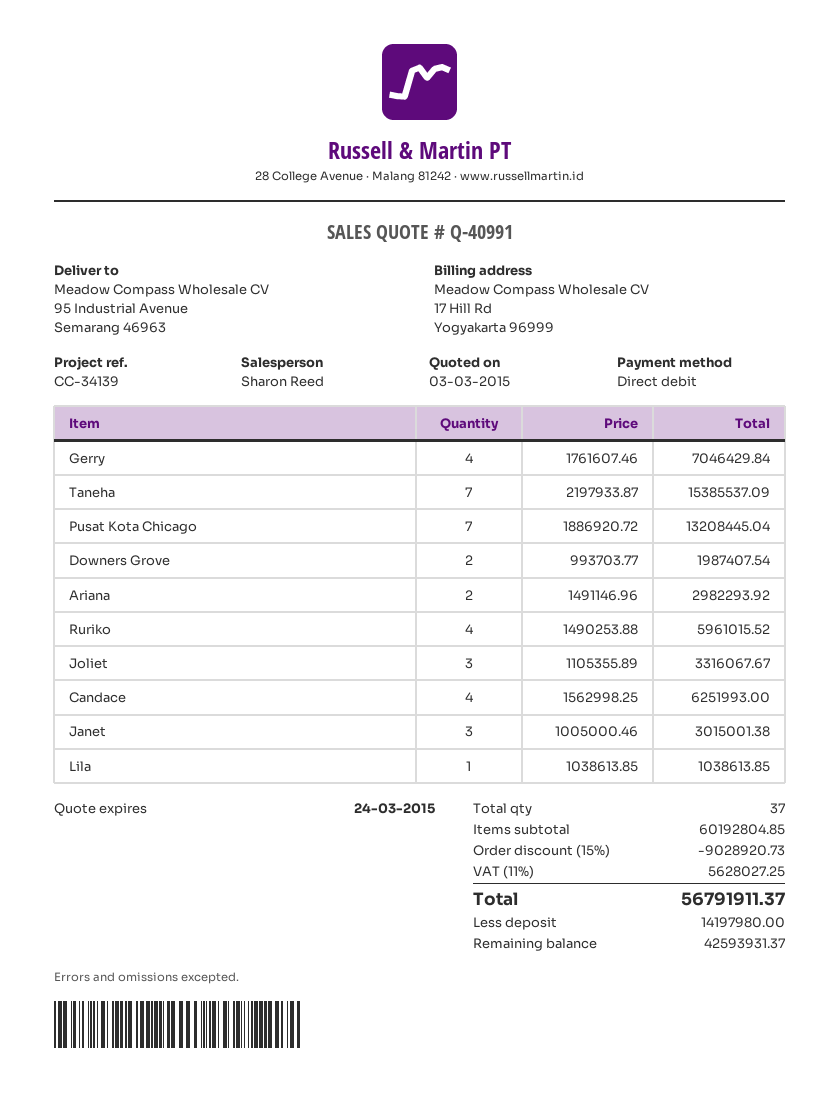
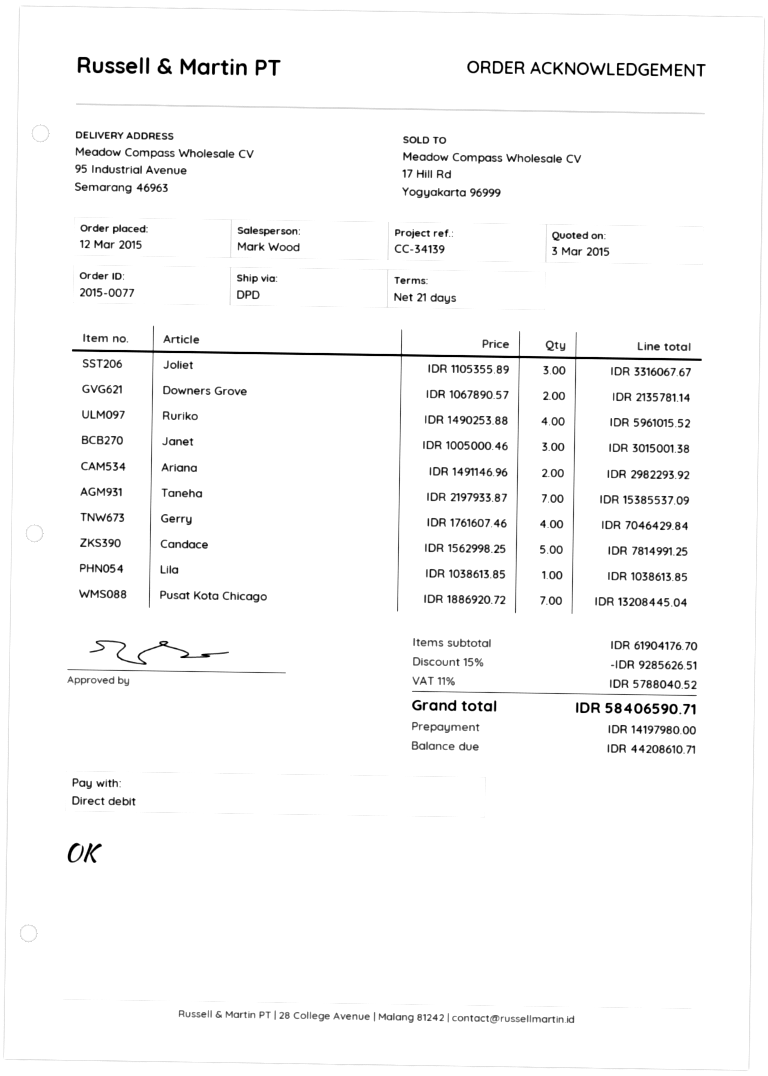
sales rep: Sharon Reed -> Mark Wood
Downers Grove: 2 x 993703.77 = 1987407.54 -> 2 x 1067890.57 = 2135781.14
Candace: 4 x 1562998.25 = 6251993.00 -> 5 x 1562998.25 = 7814991.25
subtotal: 60192804.85 -> 61904176.70
discount: 15% = 9028920.73 -> 15% = 9285626.51
tax: 11% = 5628027.25 -> 11% = 5788040.52
total: 56791911.37 -> 58406590.71
balance: 42593931.37 -> 44208610.71

